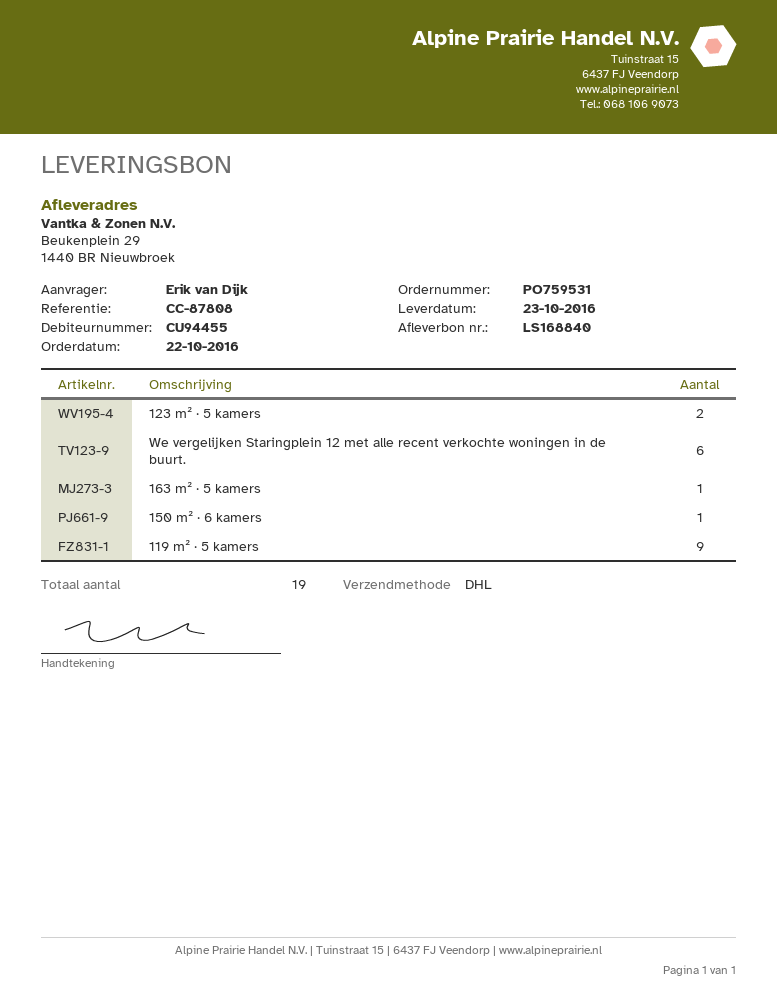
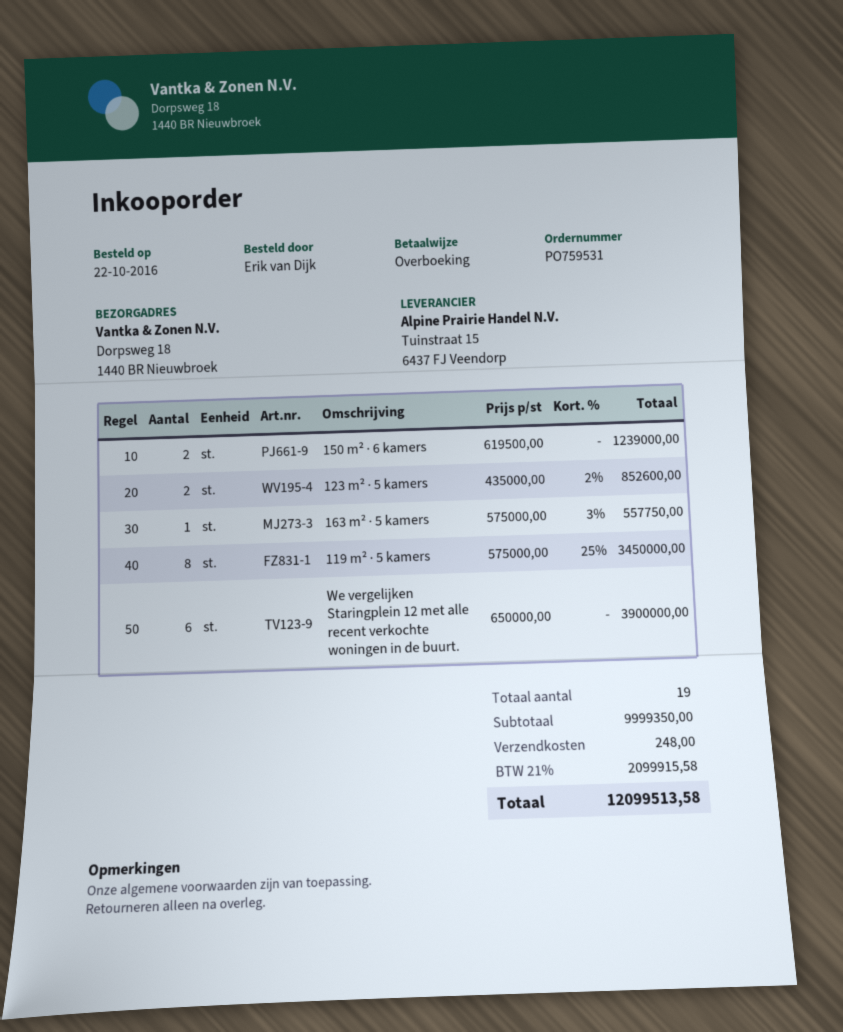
ship to: Beukenplein 29, 1440 BR Nieuwbroek -> Dorpsweg 18, 1440 BR Nieuwbroek
150 m² · 6 kamers: 1 -> 2
119 m² · 5 kamers: 9 -> 8

